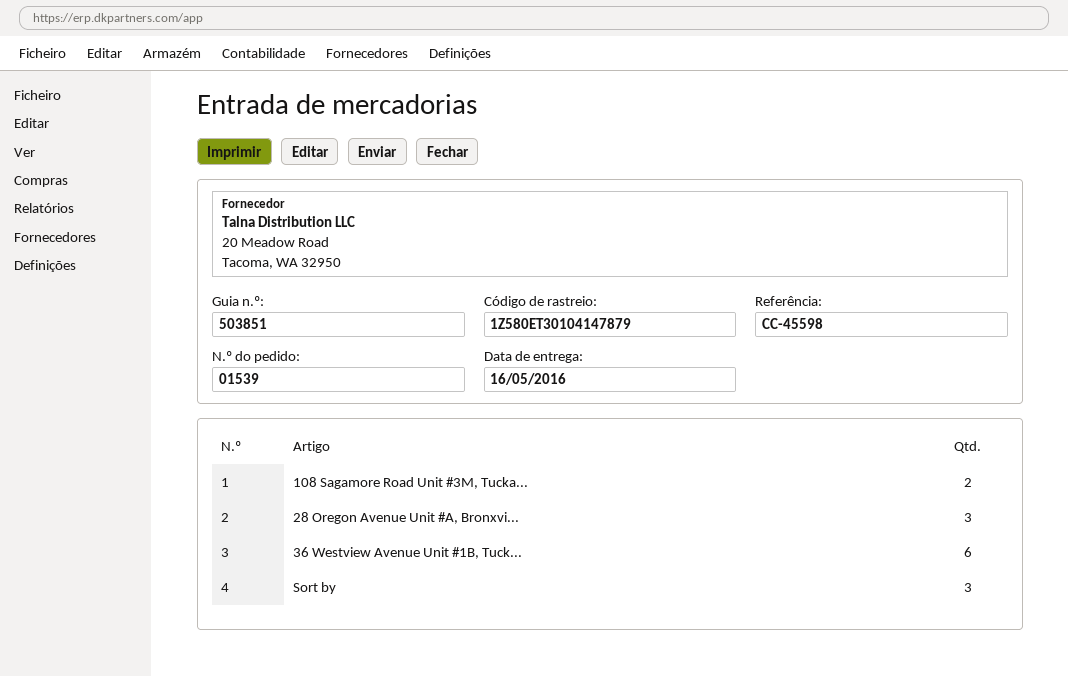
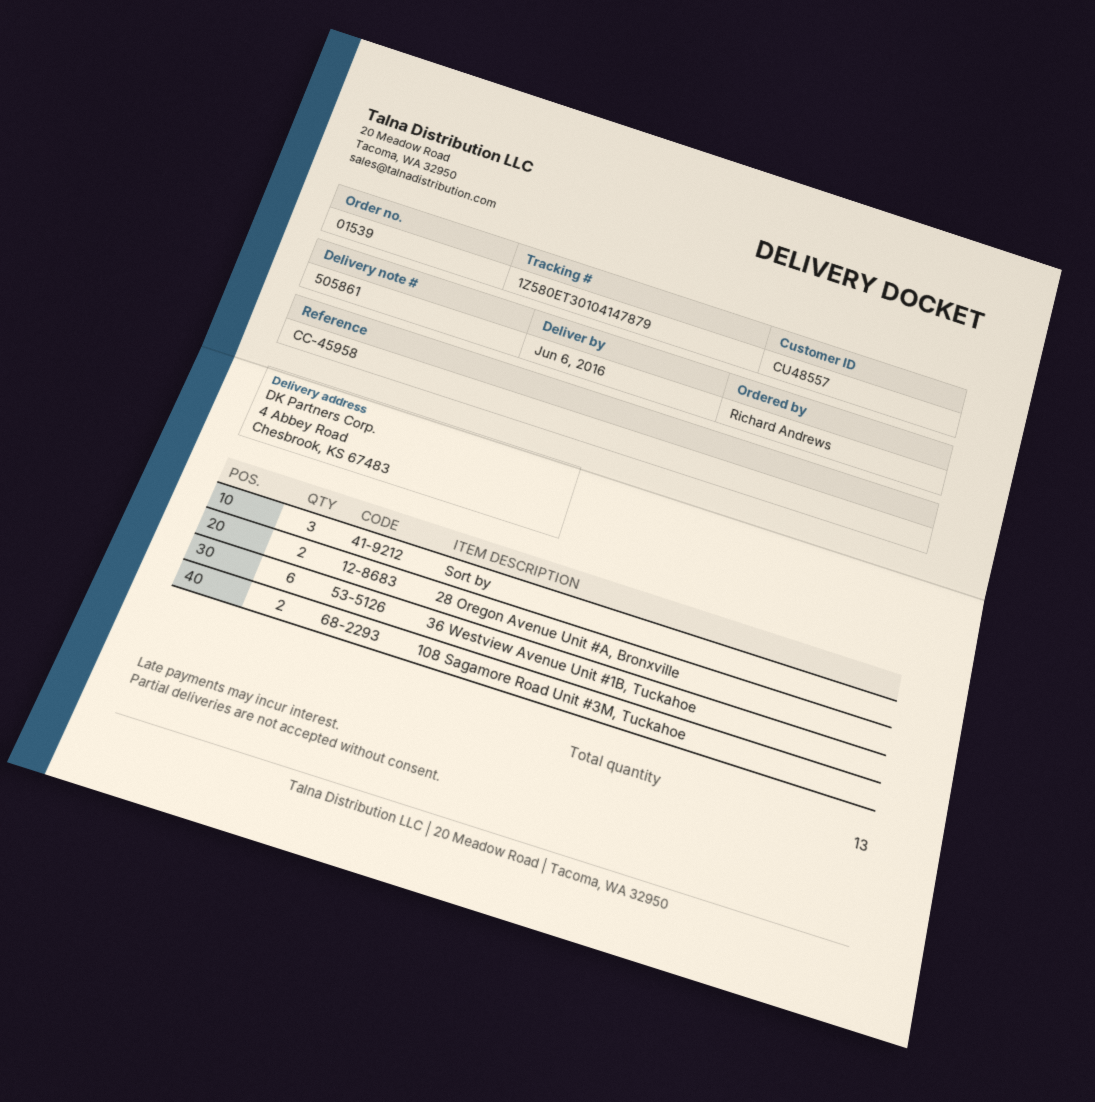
delivery note number: 503851 -> 505861
delivery date: 2016-05-16 -> 2016-06-06
reference: CC-45598 -> CC-45958
28 Oregon Avenue Unit #A, Bronxvi...: 3 -> 2

